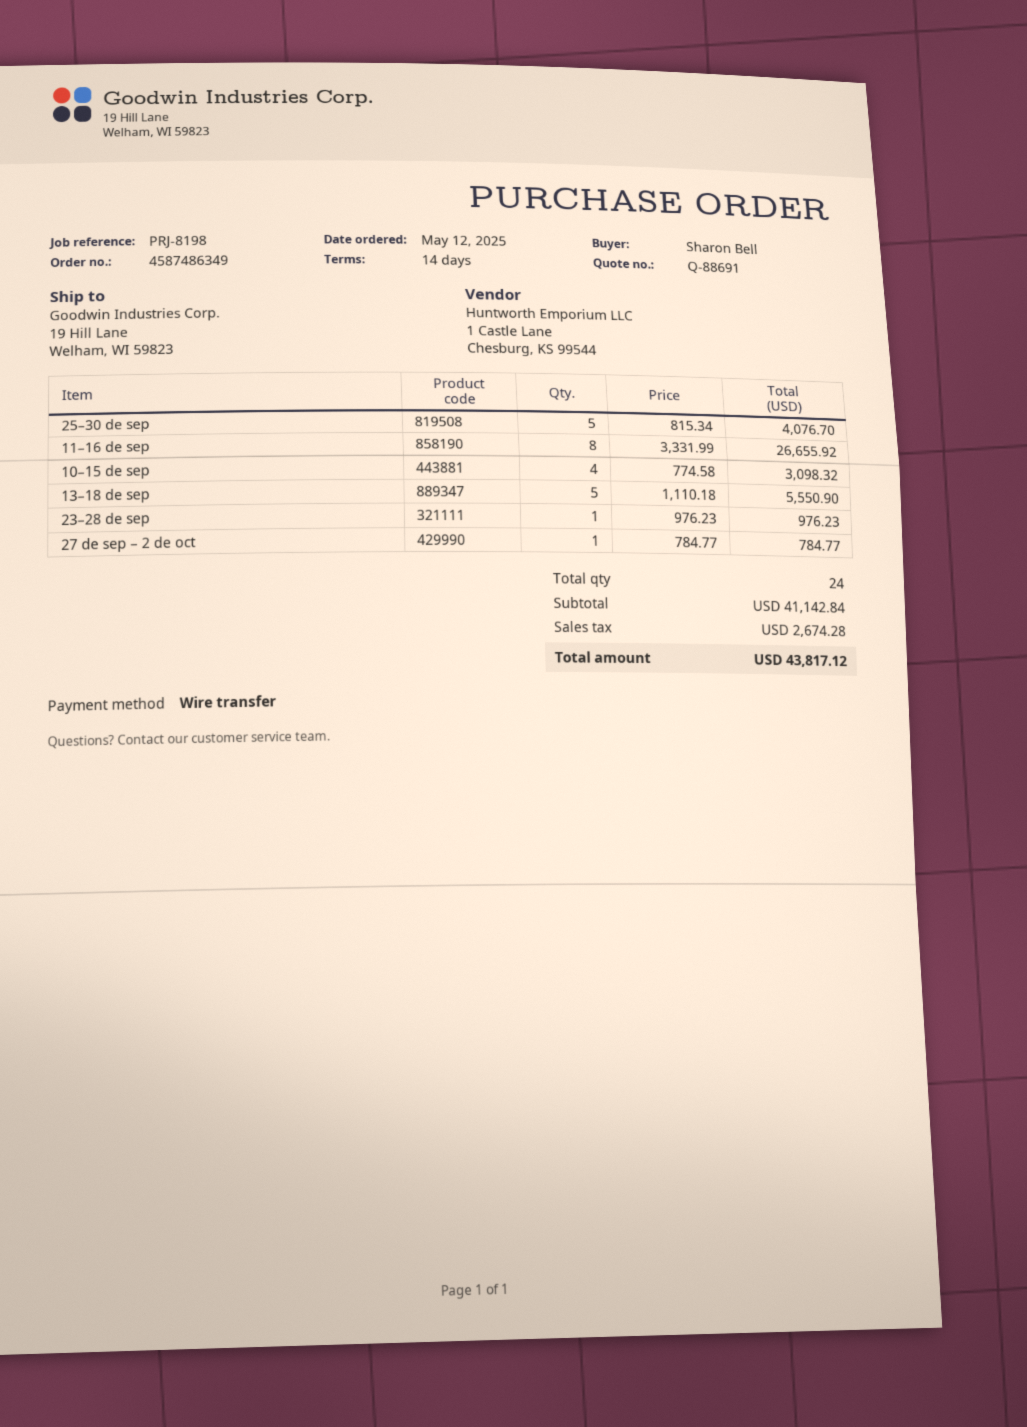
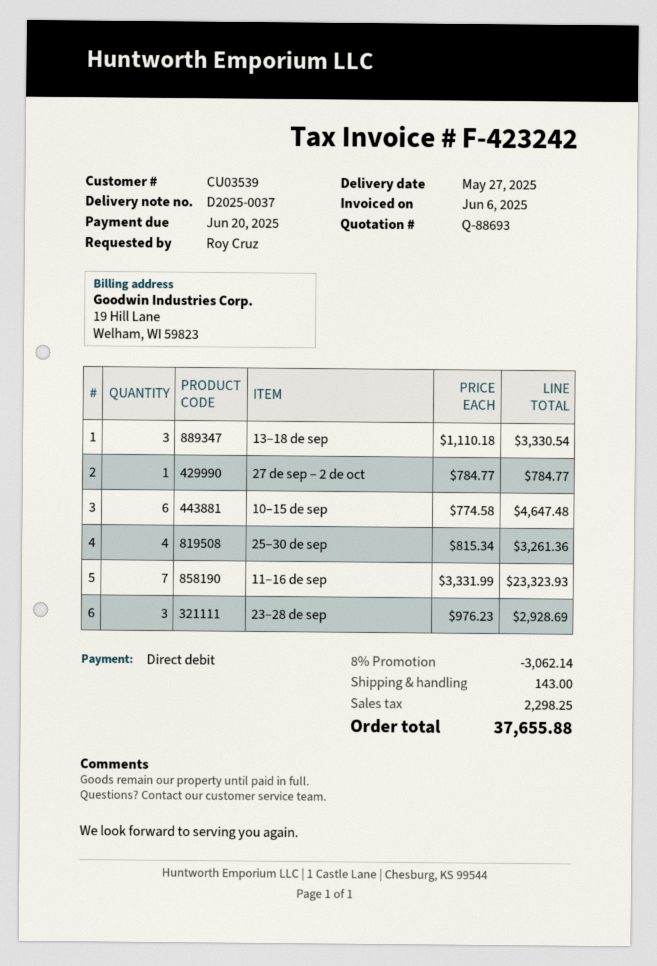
quote number: Q-88691 -> Q-88693
ordered by: Sharon Bell -> Roy Cruz
payment method: bank transfer -> direct debit
25–30 de sep: 5 x 815.34 = 4076.70 -> 4 x 815.34 = 3261.36
11–16 de sep: 8 x 3331.99 = 26655.92 -> 7 x 3331.99 = 23323.93
10–15 de sep: 4 x 774.58 = 3098.32 -> 6 x 774.58 = 4647.48
13–18 de sep: 5 x 1110.18 = 5550.90 -> 3 x 1110.18 = 3330.54
23–28 de sep: 1 x 976.23 = 976.23 -> 3 x 976.23 = 2928.69
discount: none -> 8% = 3062.14
shipping: none -> 143.00
tax: 2674.28 -> 2298.25
total: 43817.12 -> 37655.88

